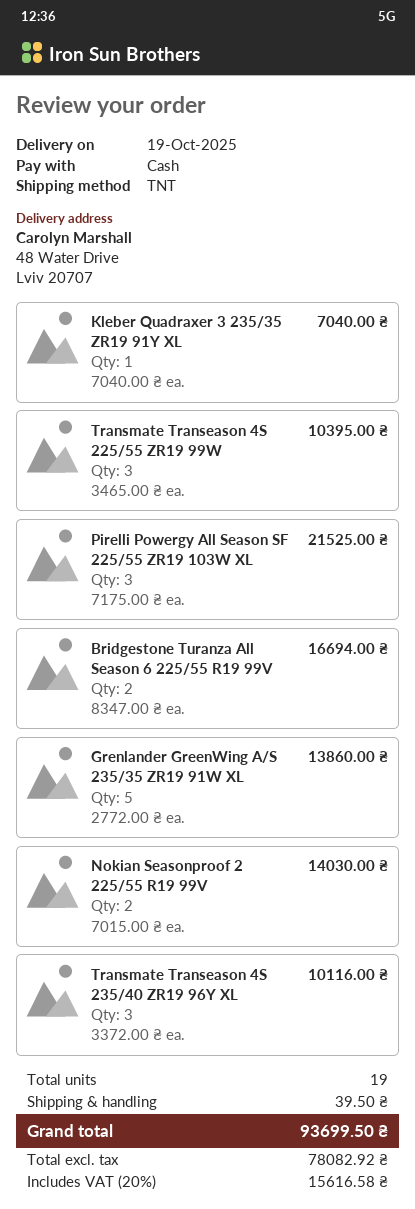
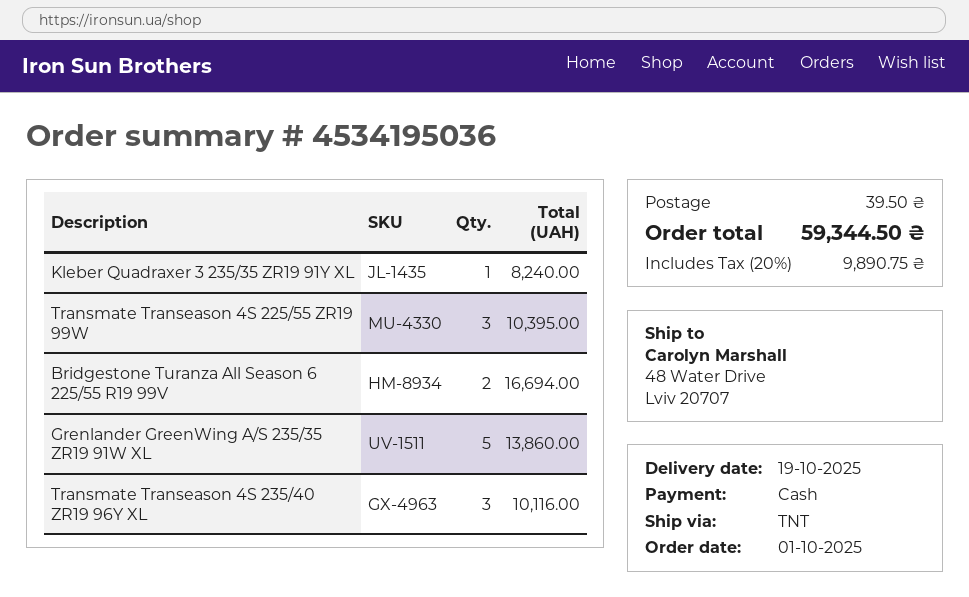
Kleber Quadraxer 3 235/35 ZR19 91Y XL: 1 for 7040.00 -> 1 for 8240.00
Pirelli Powergy All Season SF 225/55 ZR19 103W XL: 3 for 21525.00 -> none
Nokian Seasonproof 2 225/55 R19 99V: 2 for 14030.00 -> none
tax: 20% = 15616.58 -> 20% = 9890.75
total: 93699.50 -> 59344.50

